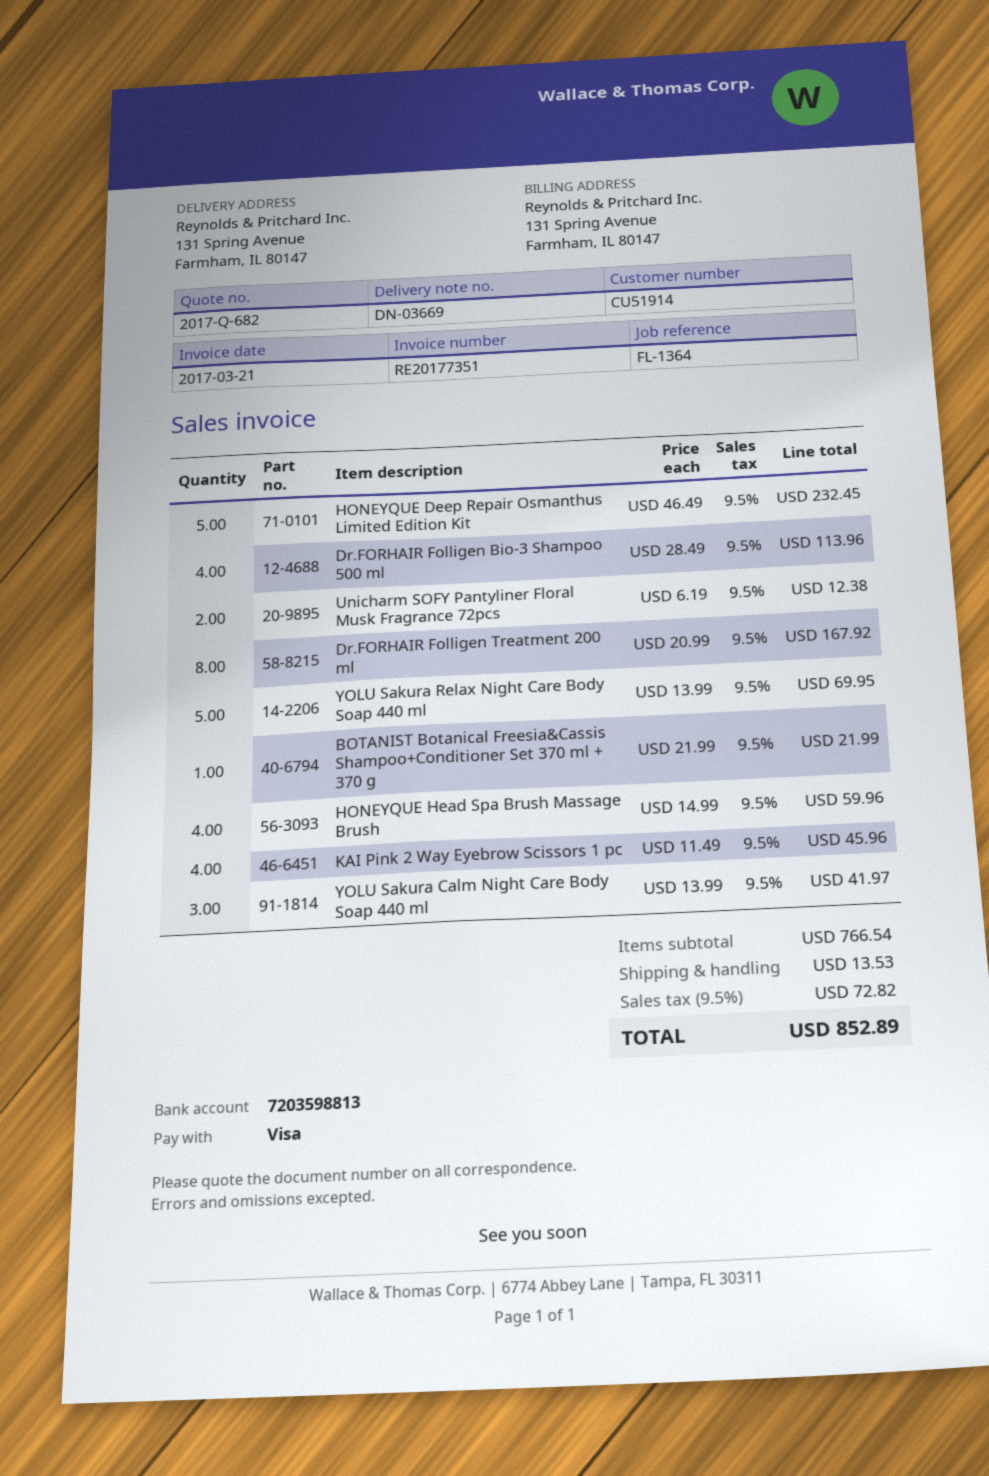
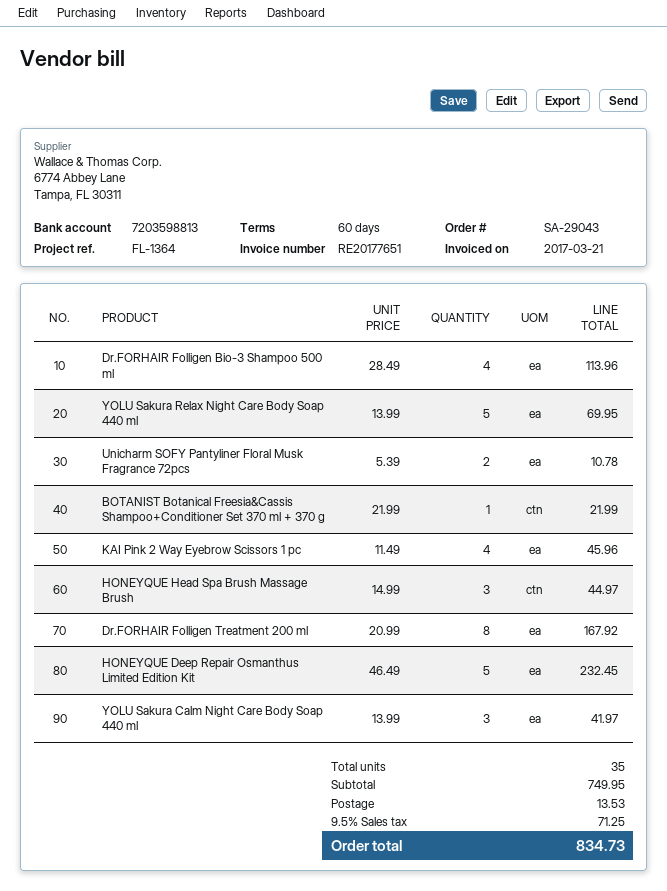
invoice number: RE20177351 -> RE20177651
Unicharm SOFY Pantyliner Floral Musk Fragrance 72pcs: 2 x 6.19 = 12.38 -> 2 x 5.39 = 10.78
HONEYQUE Head Spa Brush Massage Brush: 4 x 14.99 = 59.96 -> 3 x 14.99 = 44.97
subtotal: 766.54 -> 749.95
tax: 9.5% = 72.82 -> 9.5% = 71.25
total: 852.89 -> 834.73

